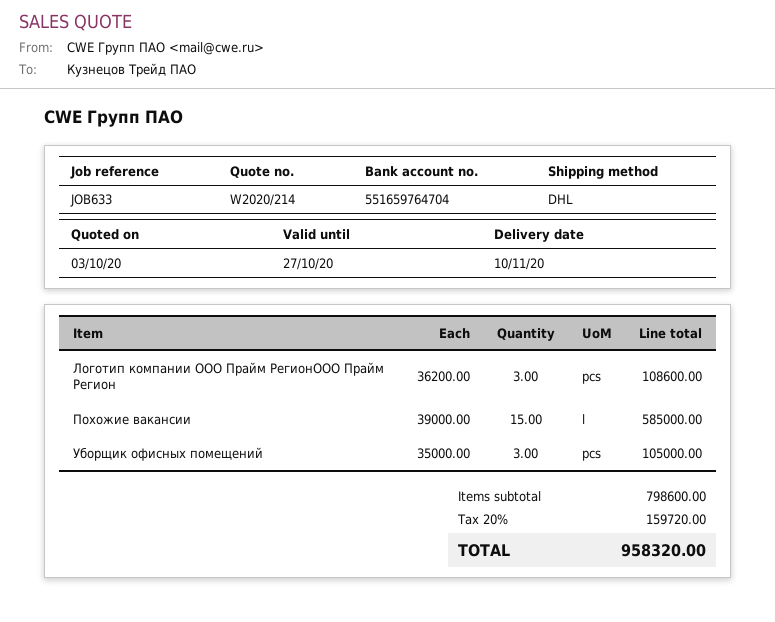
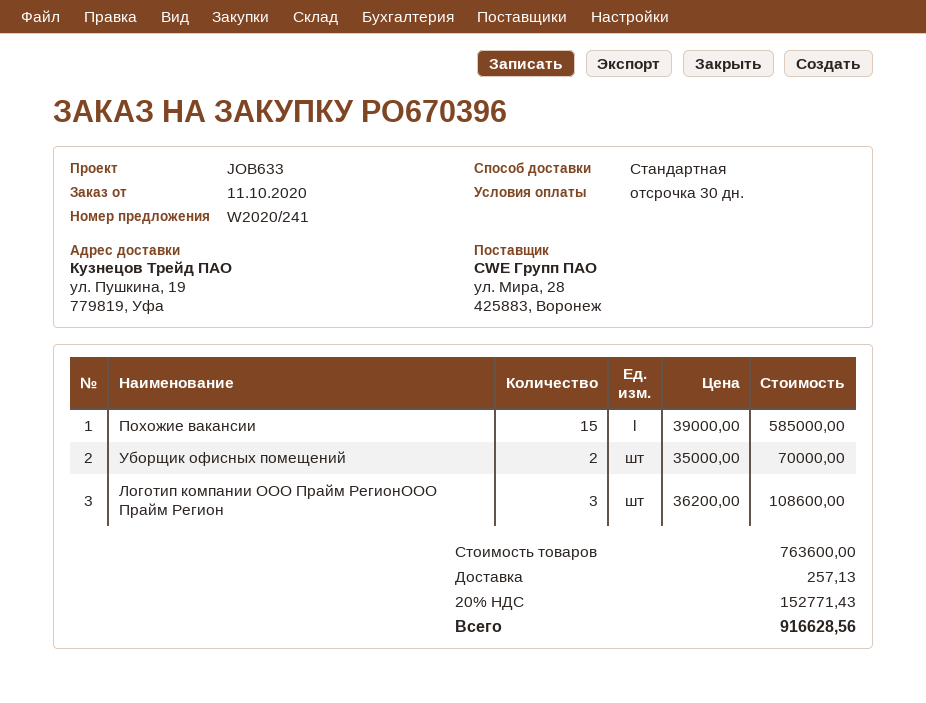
quote number: W2020/214 -> W2020/241
shipping method: DHL -> standard
Уборщик офисных помещений: 3 x 35000.00 = 105000.00 -> 2 x 35000.00 = 70000.00
subtotal: 798600.00 -> 763600.00
shipping: none -> 257.13
tax: 20% = 159720.00 -> 20% = 152771.43
total: 958320.00 -> 916628.56

